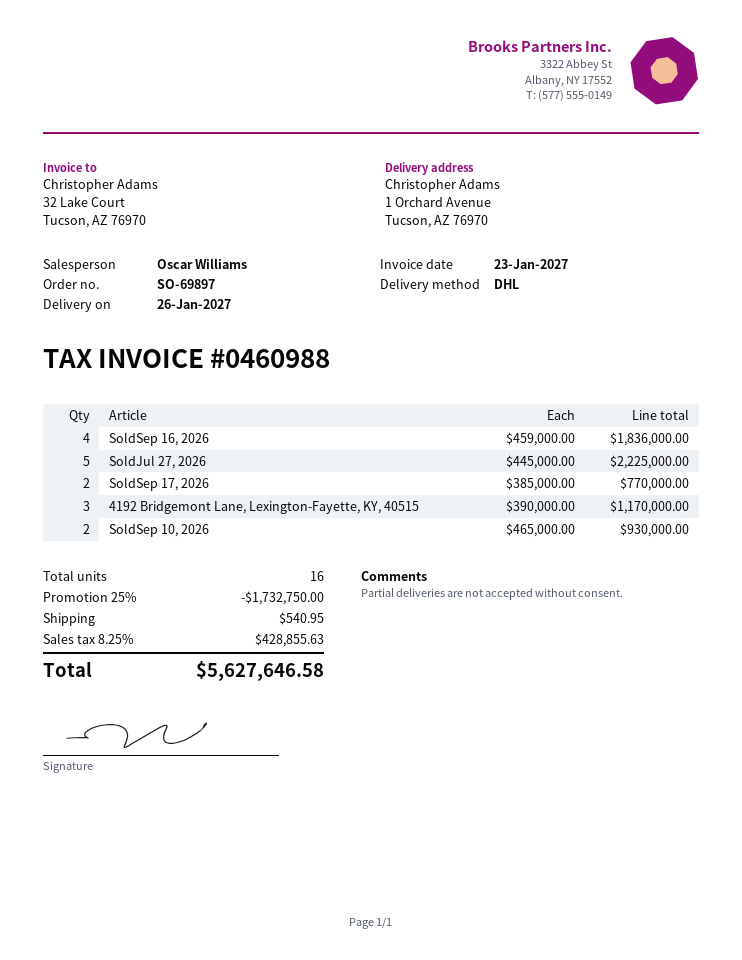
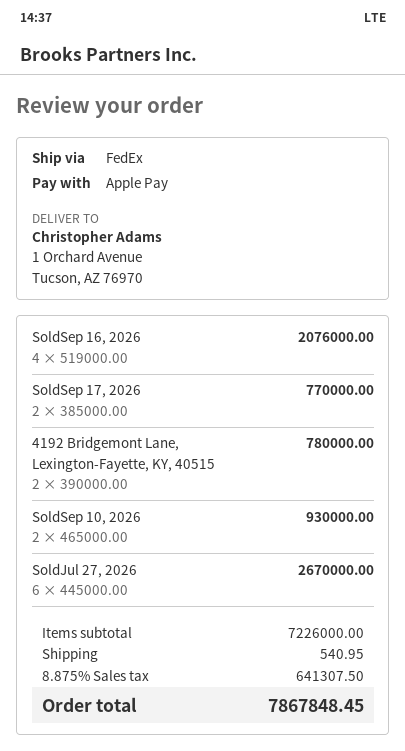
shipping method: DHL -> FedEx
SoldSep 16, 2026: 4 x 459000.00 = 1836000.00 -> 4 x 519000.00 = 2076000.00
SoldJul 27, 2026: 5 x 445000.00 = 2225000.00 -> 6 x 445000.00 = 2670000.00
4192 Bridgemont Lane, Lexington-Fayette, KY, 40515: 3 x 390000.00 = 1170000.00 -> 2 x 390000.00 = 780000.00
discount: 25% = 1732750.00 -> none
tax: 8.25% = 428855.63 -> 8.875% = 641307.50
total: 5627646.58 -> 7867848.45

